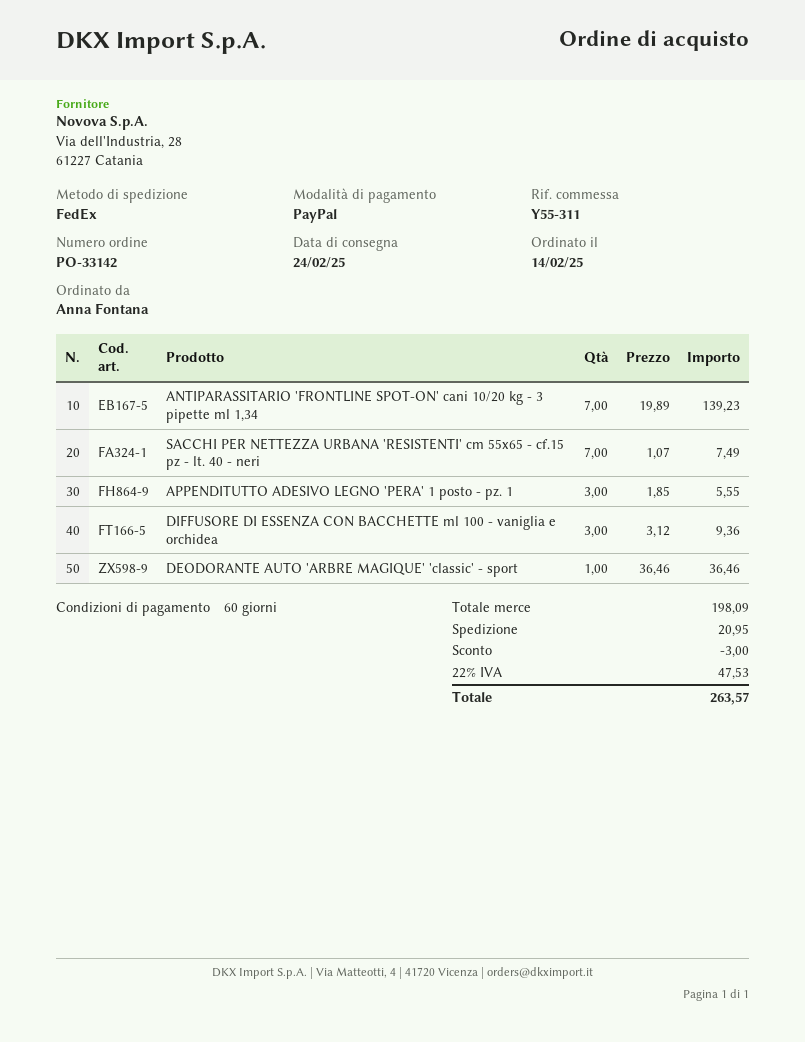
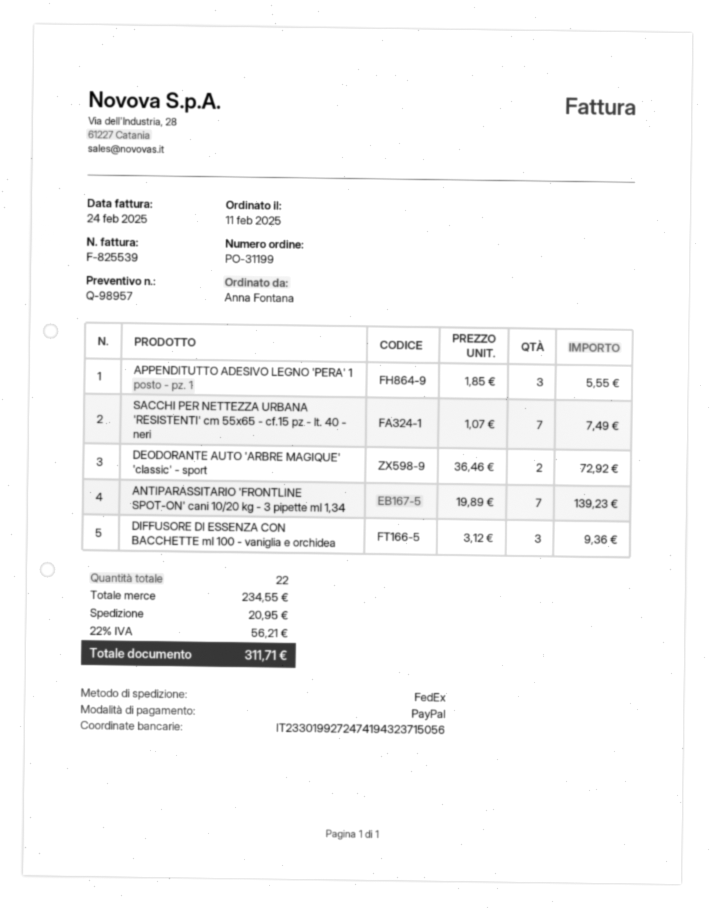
order number: PO-33142 -> PO-31199
order date: 2025-02-14 -> 2025-02-11
DEODORANTE AUTO 'ARBRE MAGIQUE' 'classic' - sport: 1 x 36.46 = 36.46 -> 2 x 36.46 = 72.92
subtotal: 198.09 -> 234.55
discount: 3.00 -> none
tax: 22% = 47.53 -> 22% = 56.21
total: 263.57 -> 311.71

